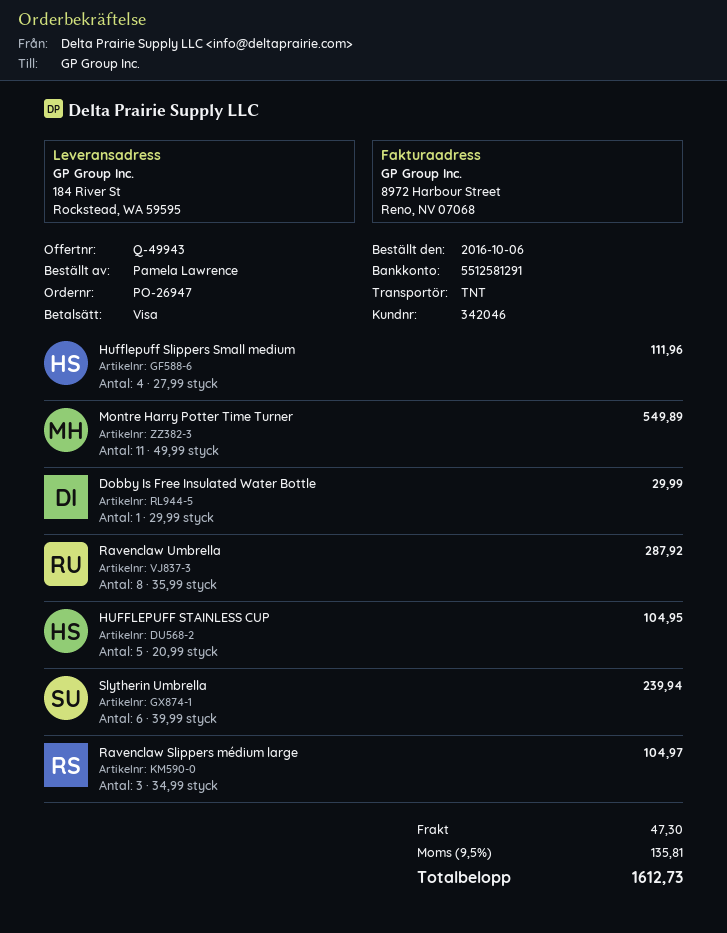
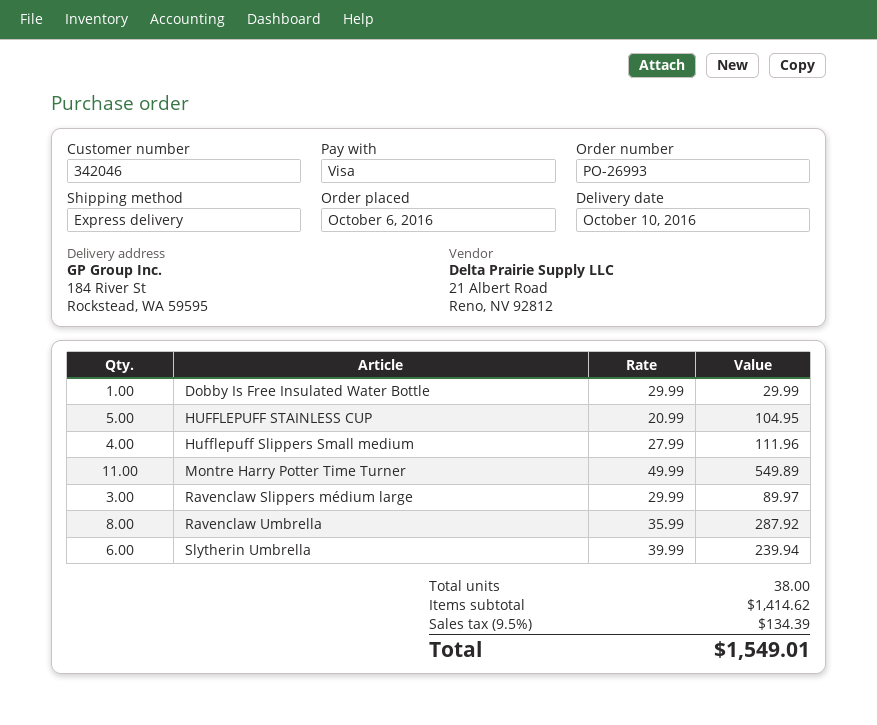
order number: PO-26947 -> PO-26993
shipping method: TNT -> express
Ravenclaw Slippers médium large: 3 x 34.99 = 104.97 -> 3 x 29.99 = 89.97
shipping: 47.30 -> none
tax: 9.5% = 135.81 -> 9.5% = 134.39
total: 1612.73 -> 1549.01

